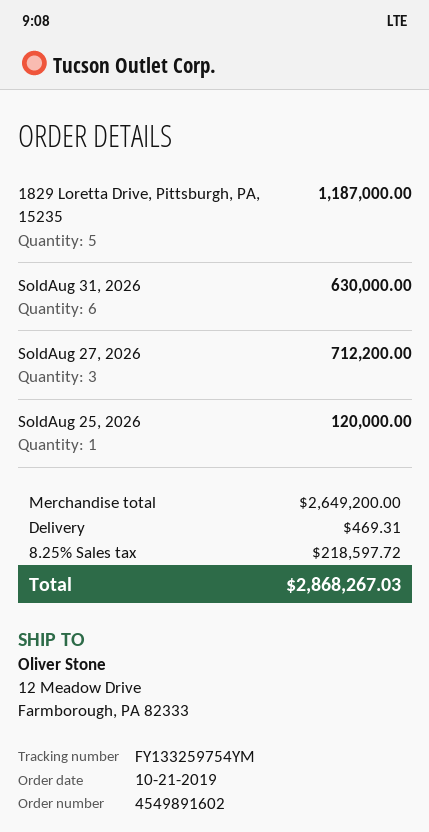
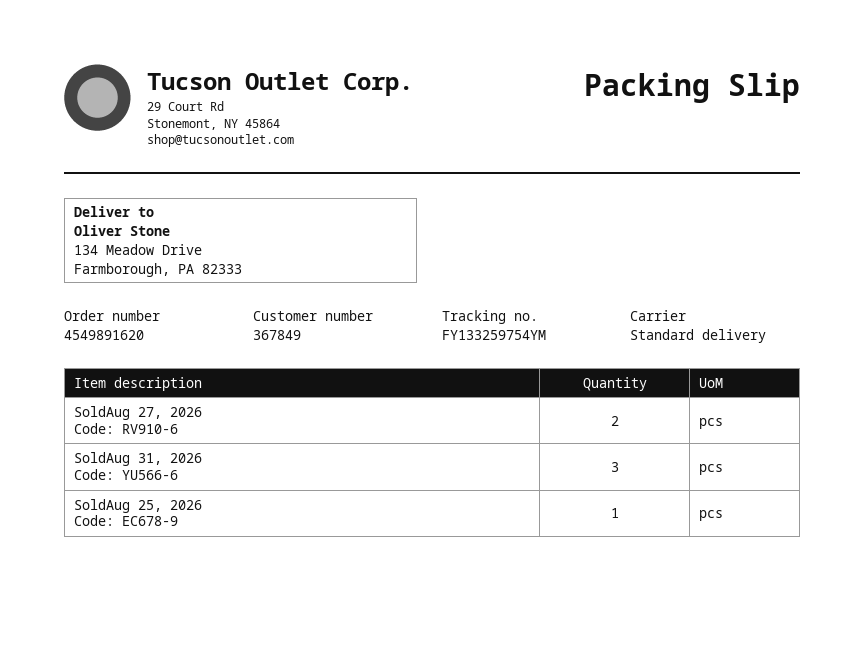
order number: 4549891602 -> 4549891620
ship to: 12 Meadow Drive, Farmborough, PA 82333 -> 134 Meadow Drive, Farmborough, PA 82333
1829 Loretta Drive, Pittsburgh, PA, 15235: 5 -> none
SoldAug 31, 2026: 6 -> 3
SoldAug 27, 2026: 3 -> 2

